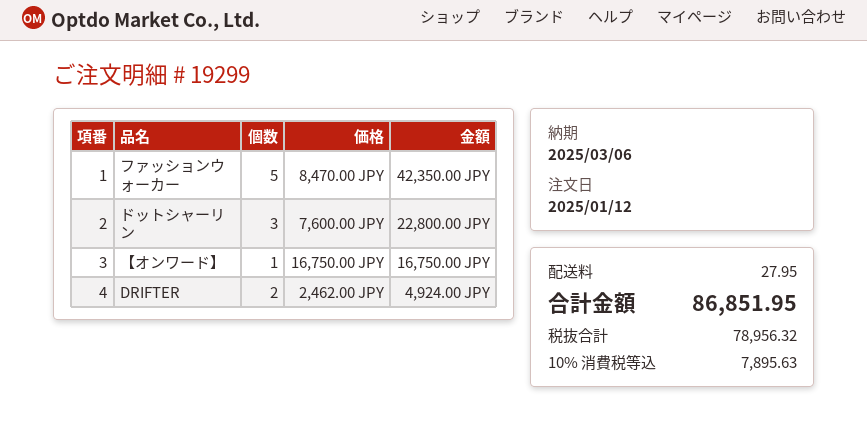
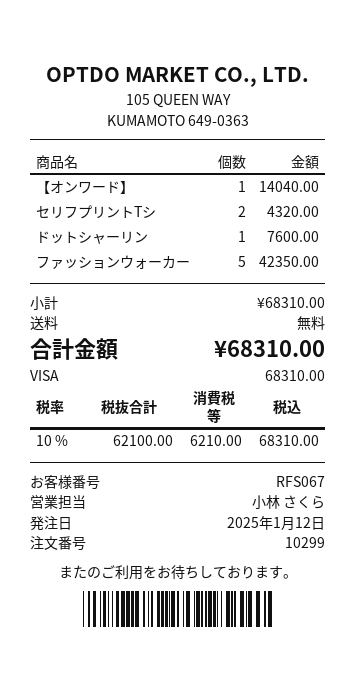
order number: 19299 -> 10299
ドットシャーリン: 3 for 22800.00 -> 1 for 7600.00
【オンワード】: 1 for 16750.00 -> 1 for 14040.00
DRIFTER: 2 for 4924.00 -> none
セリフプリントTシ: none -> 2 for 4320.00
shipping: 27.95 -> 0.00
net: 78956.32 -> 62100.00
tax: 10% = 7895.63 -> 10% = 6210.00
total: 86851.95 -> 68310.00

